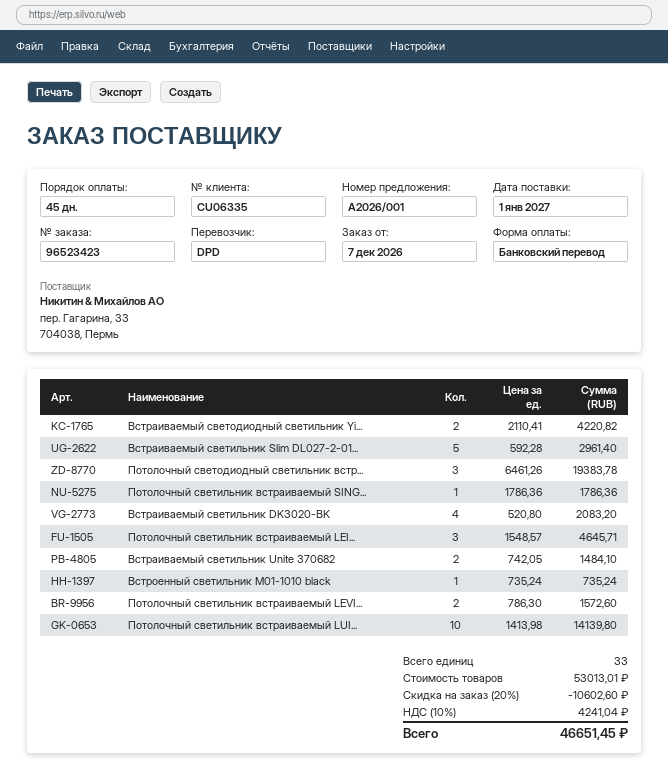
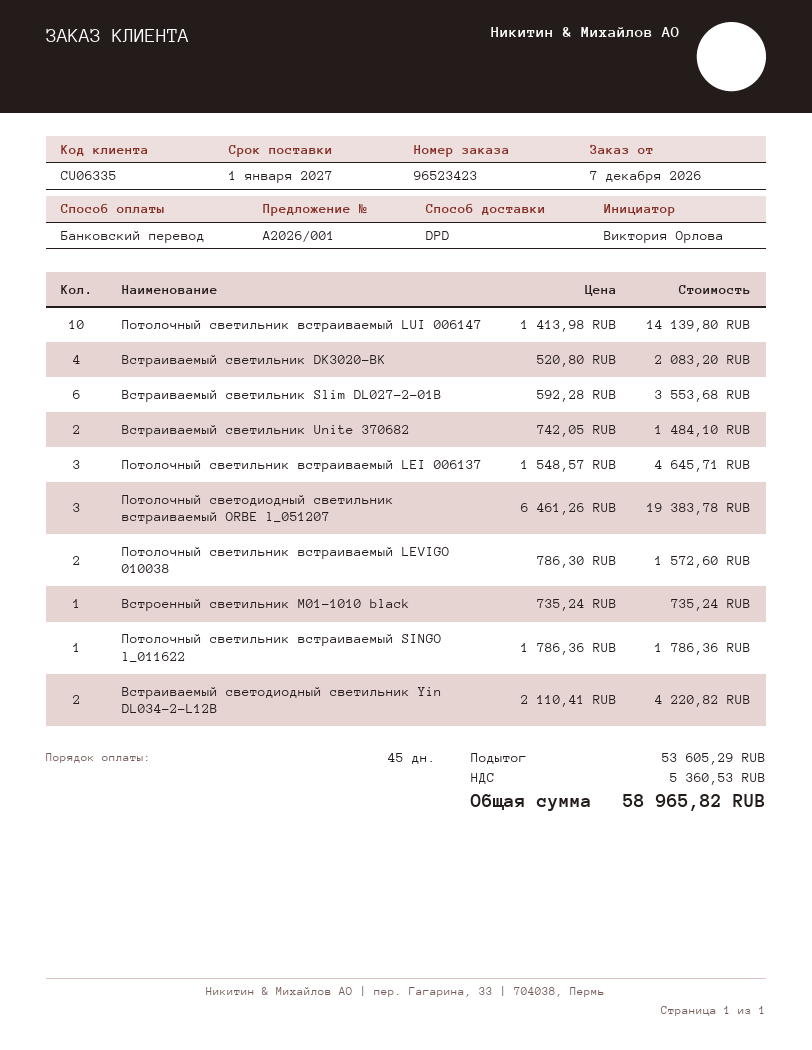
Встраиваемый светильник Slim DL027-2-01...: 5 x 592.28 = 2961.40 -> 6 x 592.28 = 3553.68
subtotal: 53013.01 -> 53605.29
discount: 20% = 10602.60 -> none
tax: 4241.04 -> 5360.53
total: 46651.45 -> 58965.82

